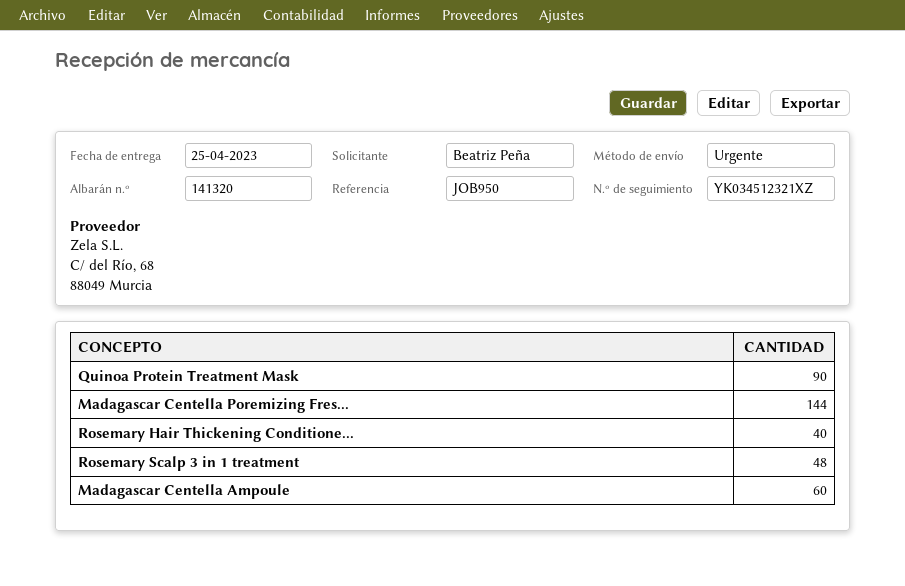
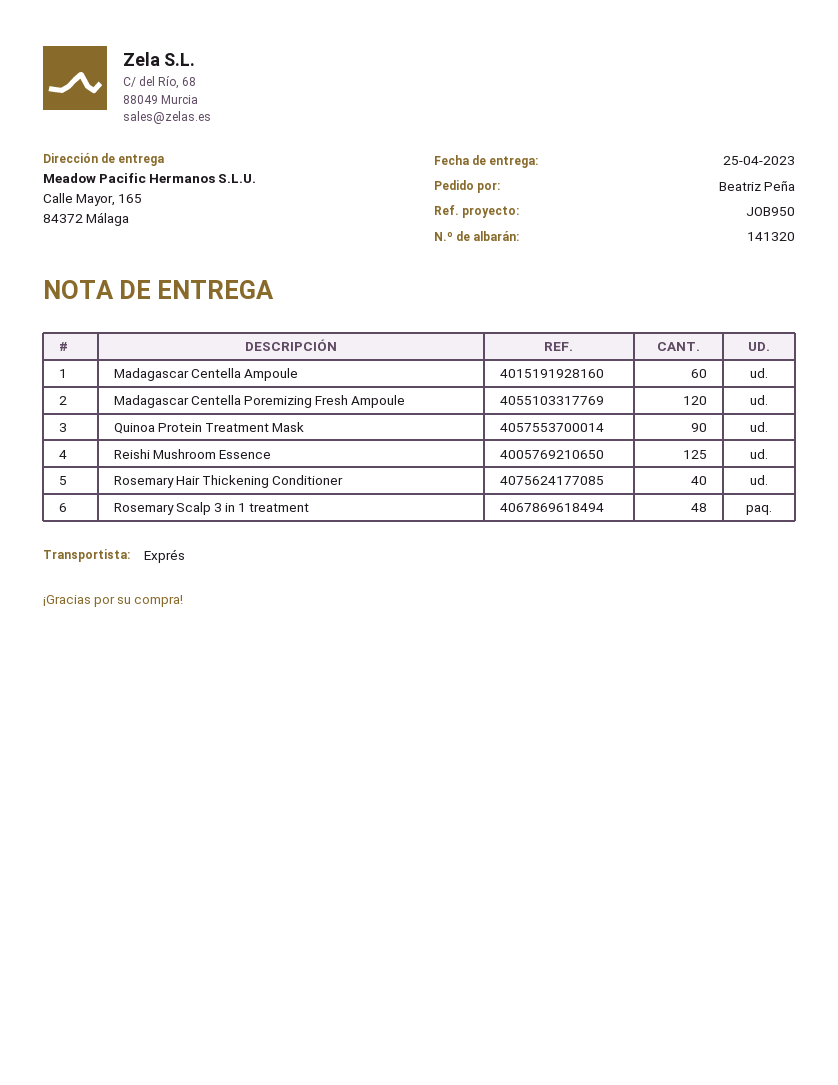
Madagascar Centella Poremizing Fres...: 144 -> 120
Reishi Mushroom Essence: none -> 125

